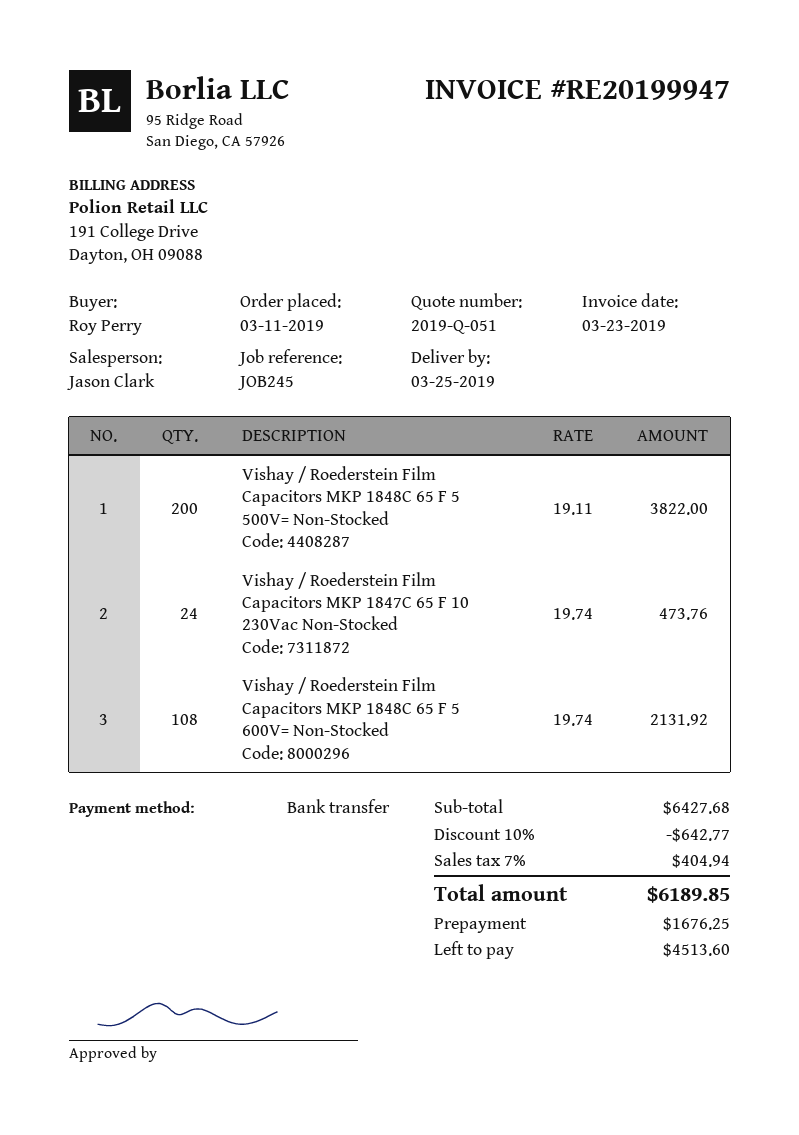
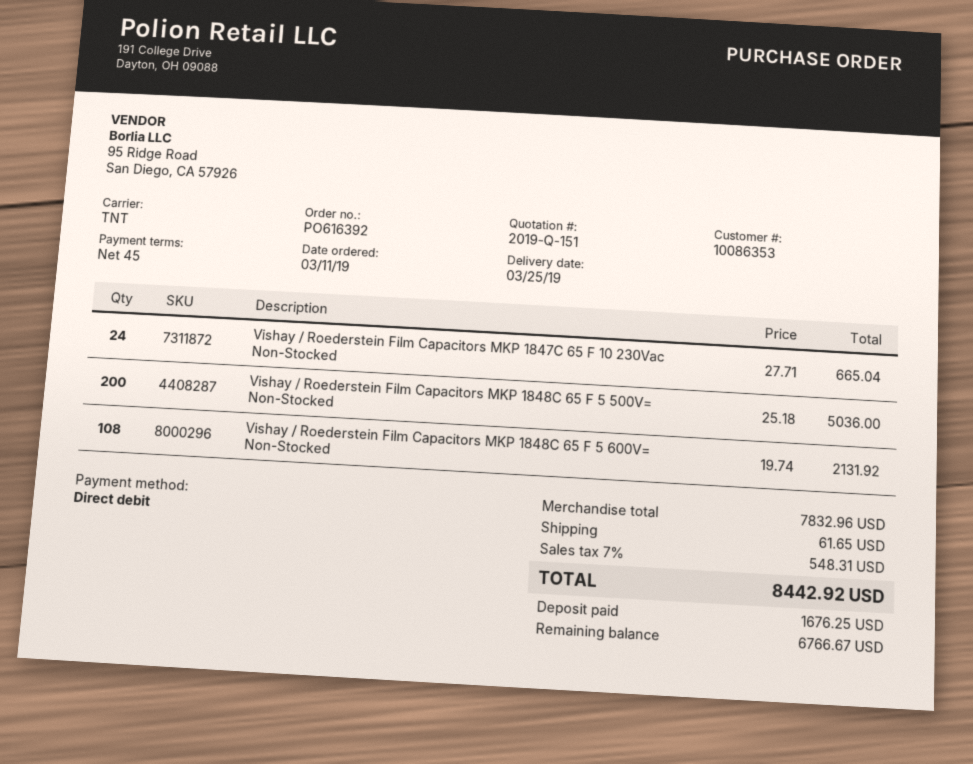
quote number: 2019-Q-051 -> 2019-Q-151
payment method: bank transfer -> direct debit
Vishay / Roederstein Film Capacitors MKP 1848C 65 F 5 500V= Non-Stocked: 200 x 19.11 = 3822.00 -> 200 x 25.18 = 5036.00
Vishay / Roederstein Film Capacitors MKP 1847C 65 F 10 230Vac Non-Stocked: 24 x 19.74 = 473.76 -> 24 x 27.71 = 665.04
subtotal: 6427.68 -> 7832.96
discount: 10% = 642.77 -> none
shipping: none -> 61.65
tax: 7% = 404.94 -> 7% = 548.31
total: 6189.85 -> 8442.92
balance: 4513.60 -> 6766.67

